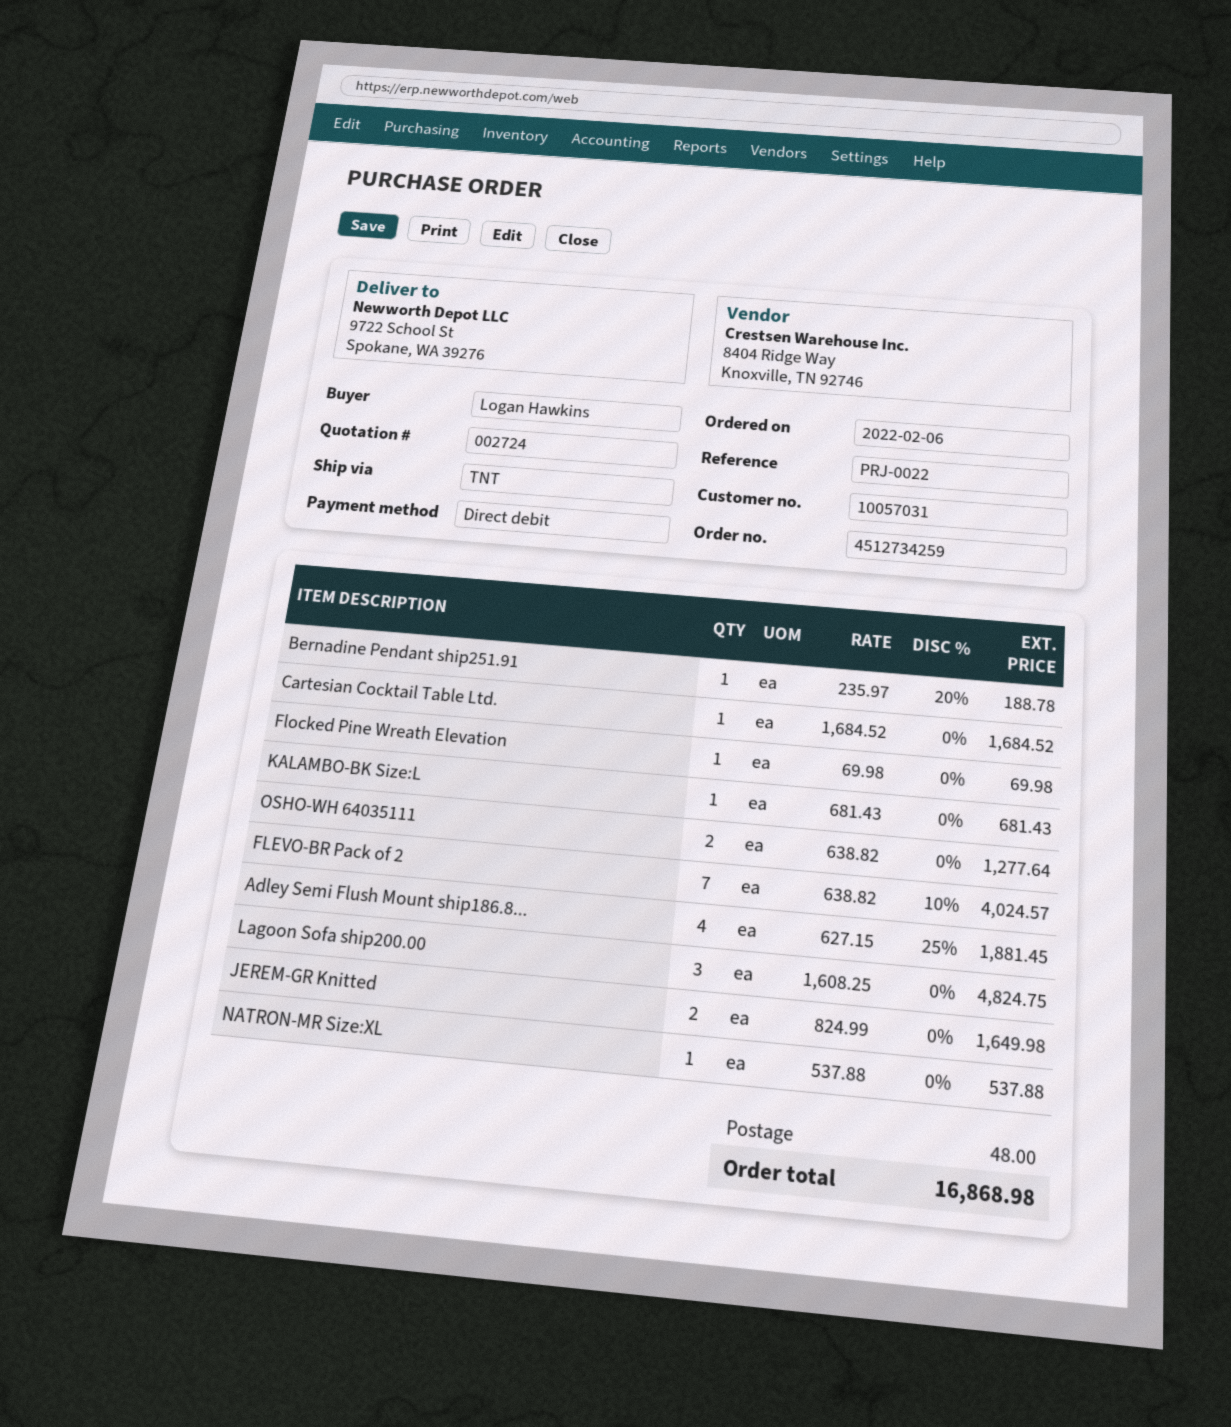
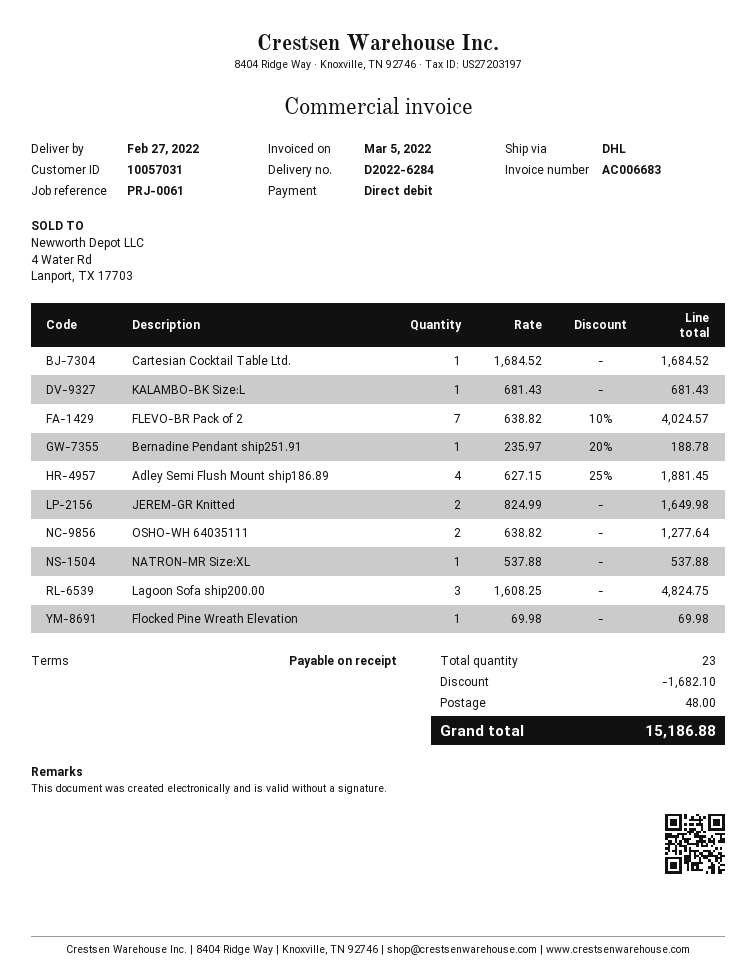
reference: PRJ-0022 -> PRJ-0061
shipping method: TNT -> DHL
discount: none -> 1682.10
total: 16868.98 -> 15186.88

